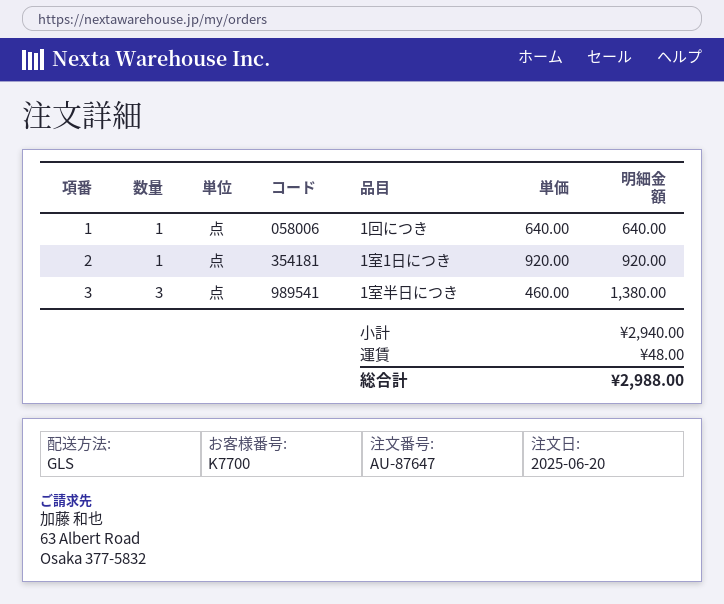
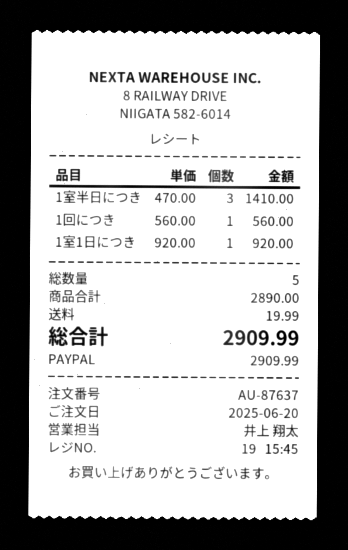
order number: AU-87647 -> AU-87637
1回につき: 1 x 640.00 = 640.00 -> 1 x 560.00 = 560.00
1室半日につき: 3 x 460.00 = 1380.00 -> 3 x 470.00 = 1410.00
subtotal: 2940.00 -> 2890.00
shipping: 48.00 -> 19.99
total: 2988.00 -> 2909.99

